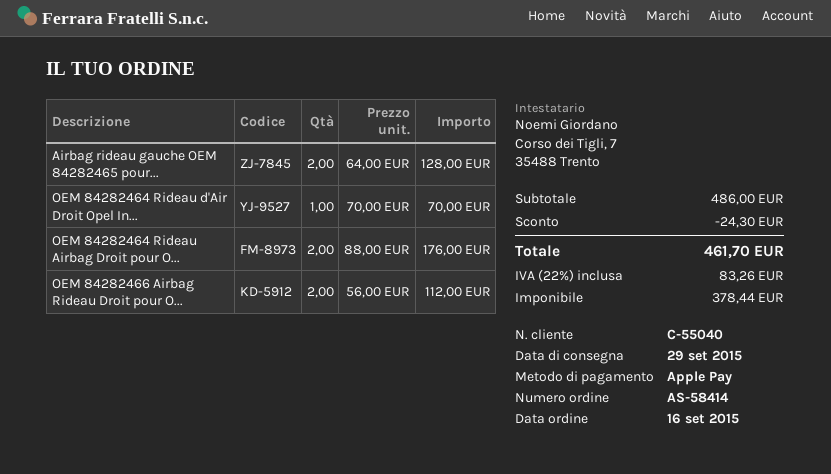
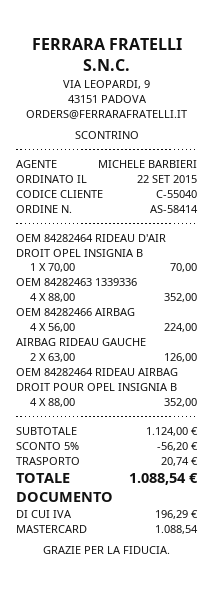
order date: 2015-09-16 -> 2015-09-22
payment method: Apple Pay -> Mastercard
Airbag rideau gauche OEM 84282465 pour...: 2 x 64.00 = 128.00 -> 2 x 63.00 = 126.00
OEM 84282464 Rideau Airbag Droit pour O...: 2 x 88.00 = 176.00 -> 4 x 88.00 = 352.00
OEM 84282466 Airbag Rideau Droit pour O...: 2 x 56.00 = 112.00 -> 4 x 56.00 = 224.00
OEM 84282463 1339336: none -> 4 x 88.00 = 352.00
subtotal: 486.00 -> 1124.00
discount: 24.30 -> 56.20
shipping: none -> 20.74
tax: 83.26 -> 196.29
total: 461.70 -> 1088.54

